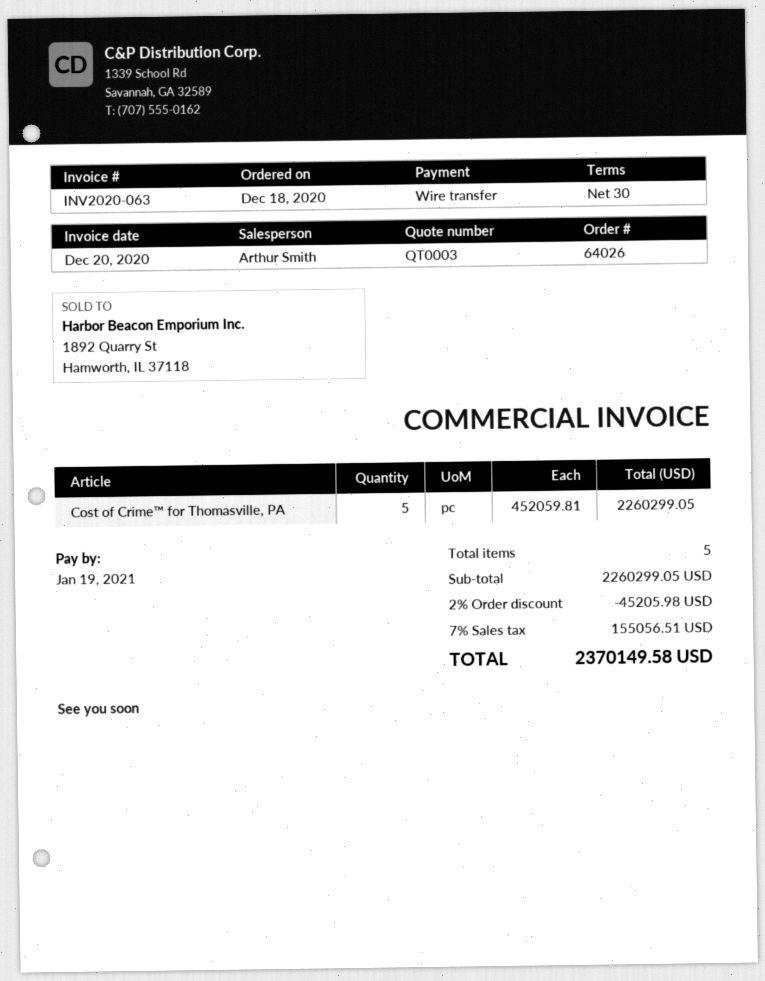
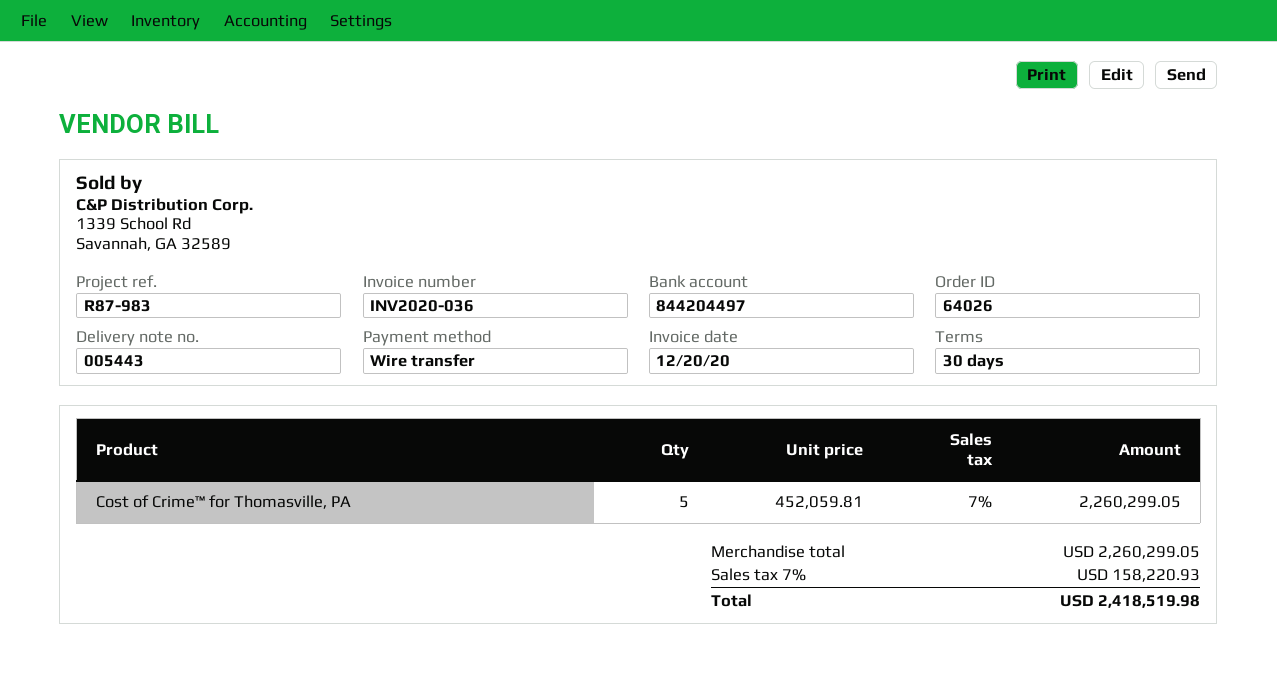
invoice number: INV2020-063 -> INV2020-036
discount: 2% = 45205.98 -> none
tax: 7% = 155056.51 -> 7% = 158220.93
total: 2370149.58 -> 2418519.98

